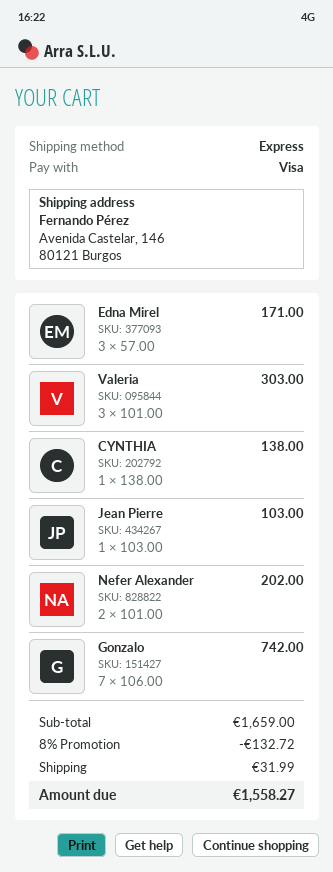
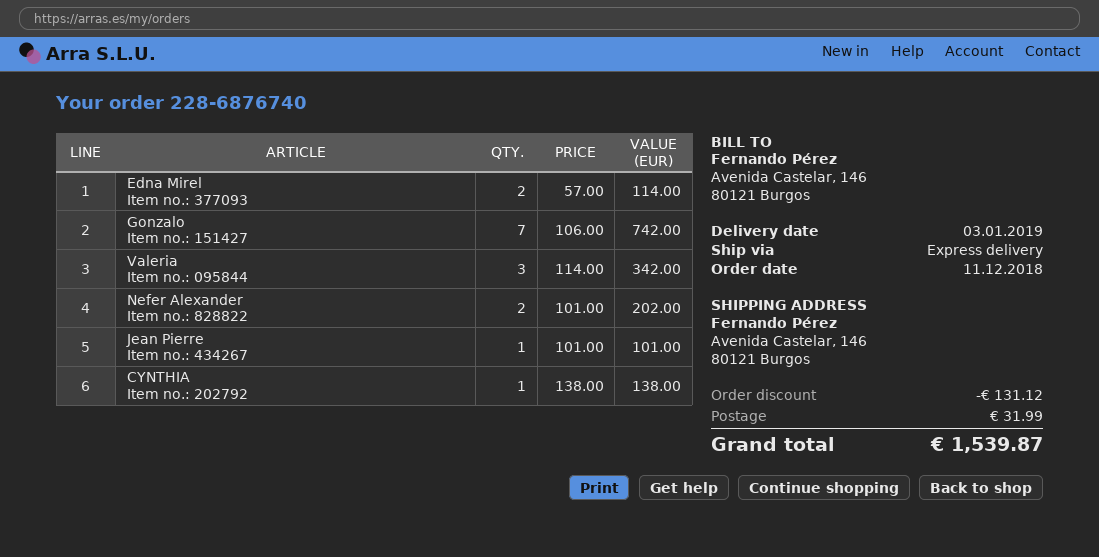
Edna Mirel: 3 x 57.00 = 171.00 -> 2 x 57.00 = 114.00
Valeria: 3 x 101.00 = 303.00 -> 3 x 114.00 = 342.00
Jean Pierre: 1 x 103.00 = 103.00 -> 1 x 101.00 = 101.00
discount: 132.72 -> 131.12
total: 1558.27 -> 1539.87

